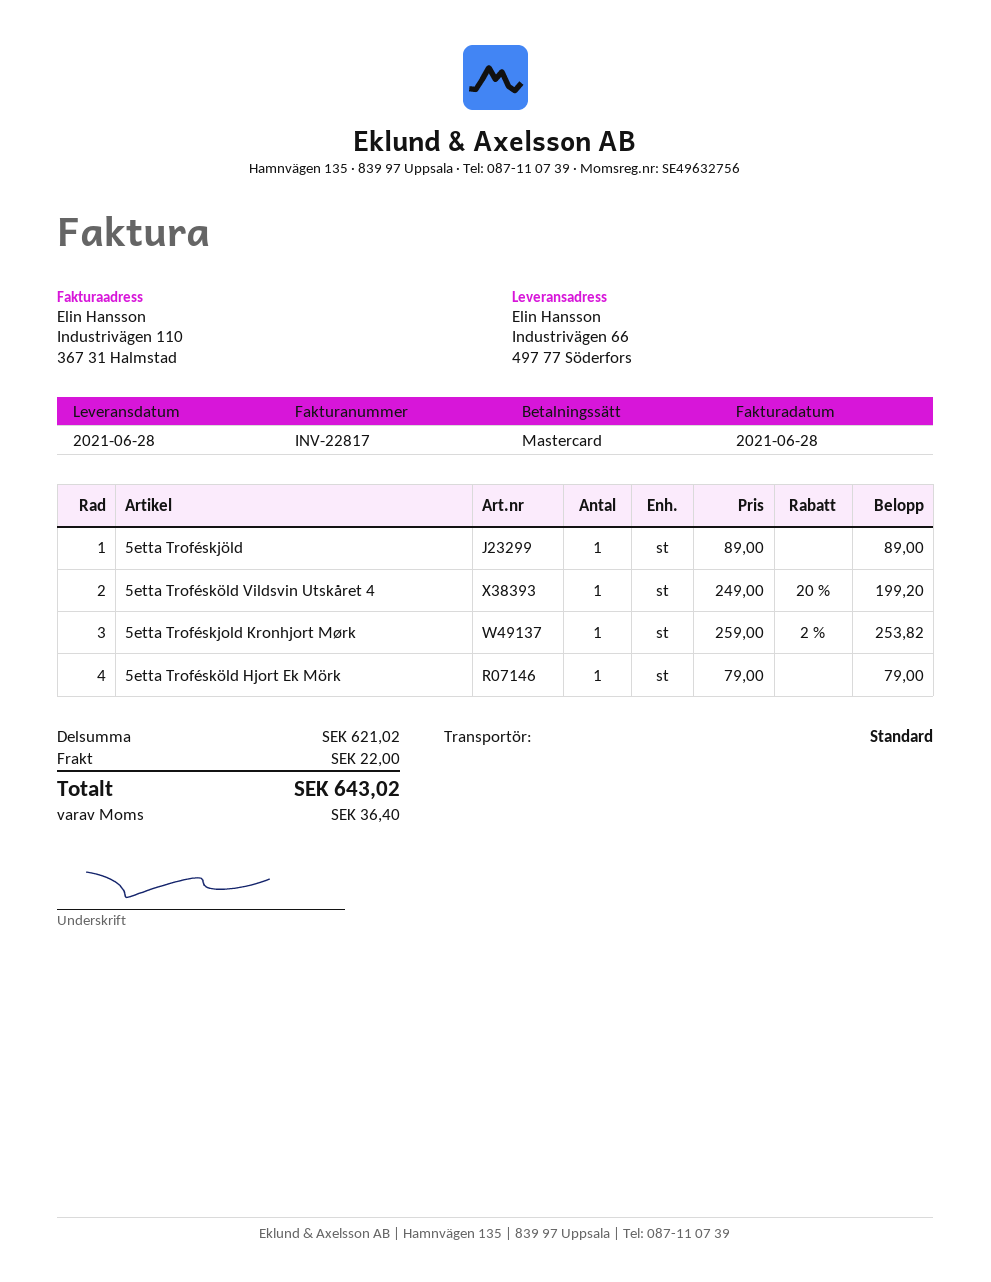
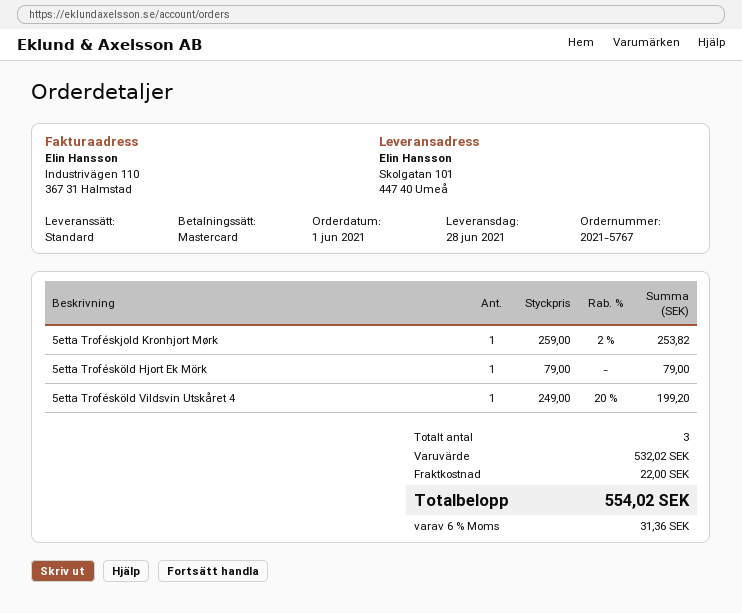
ship to: Industrivägen 66, 497 77 Söderfors -> Skolgatan 101, 447 40 Umeå
5etta Troféskjöld: 1 x 89.00 = 89.00 -> none
subtotal: 621.02 -> 532.02
tax: 36.40 -> 31.36
total: 643.02 -> 554.02

